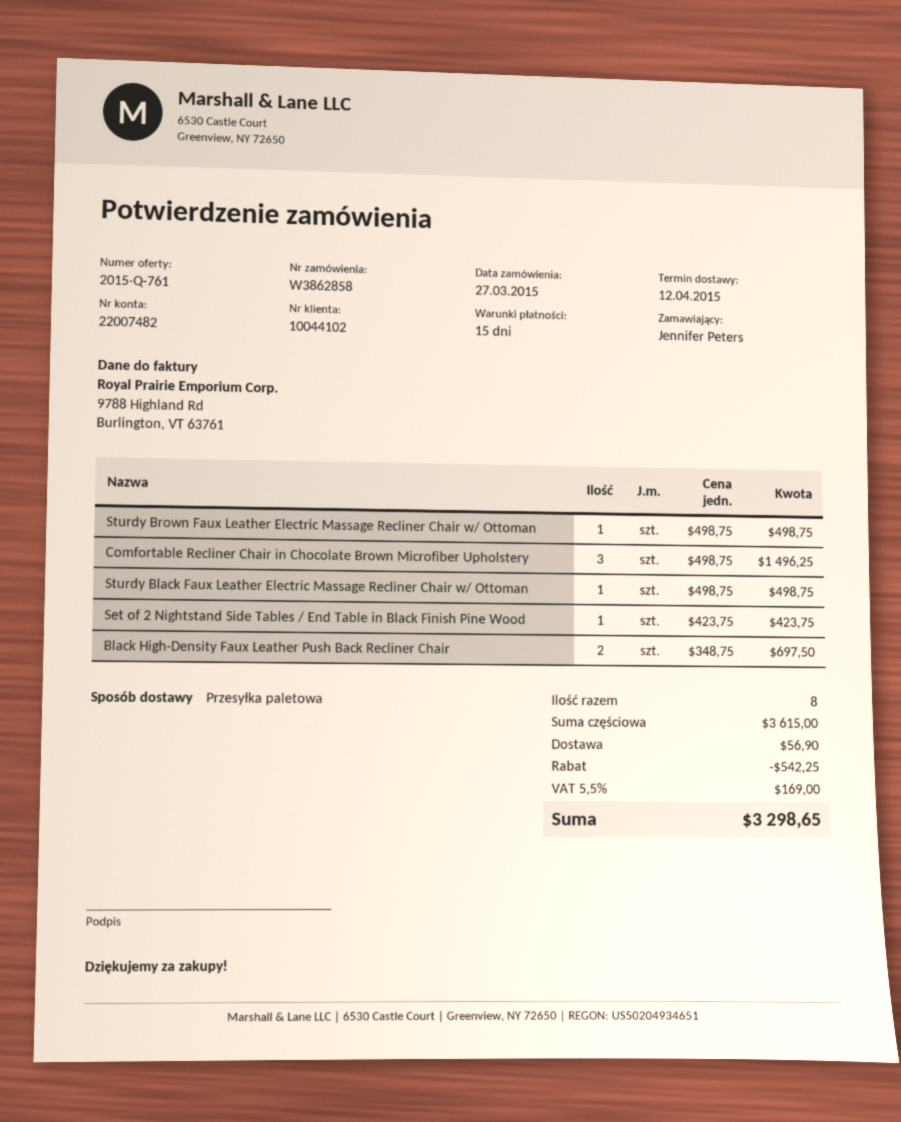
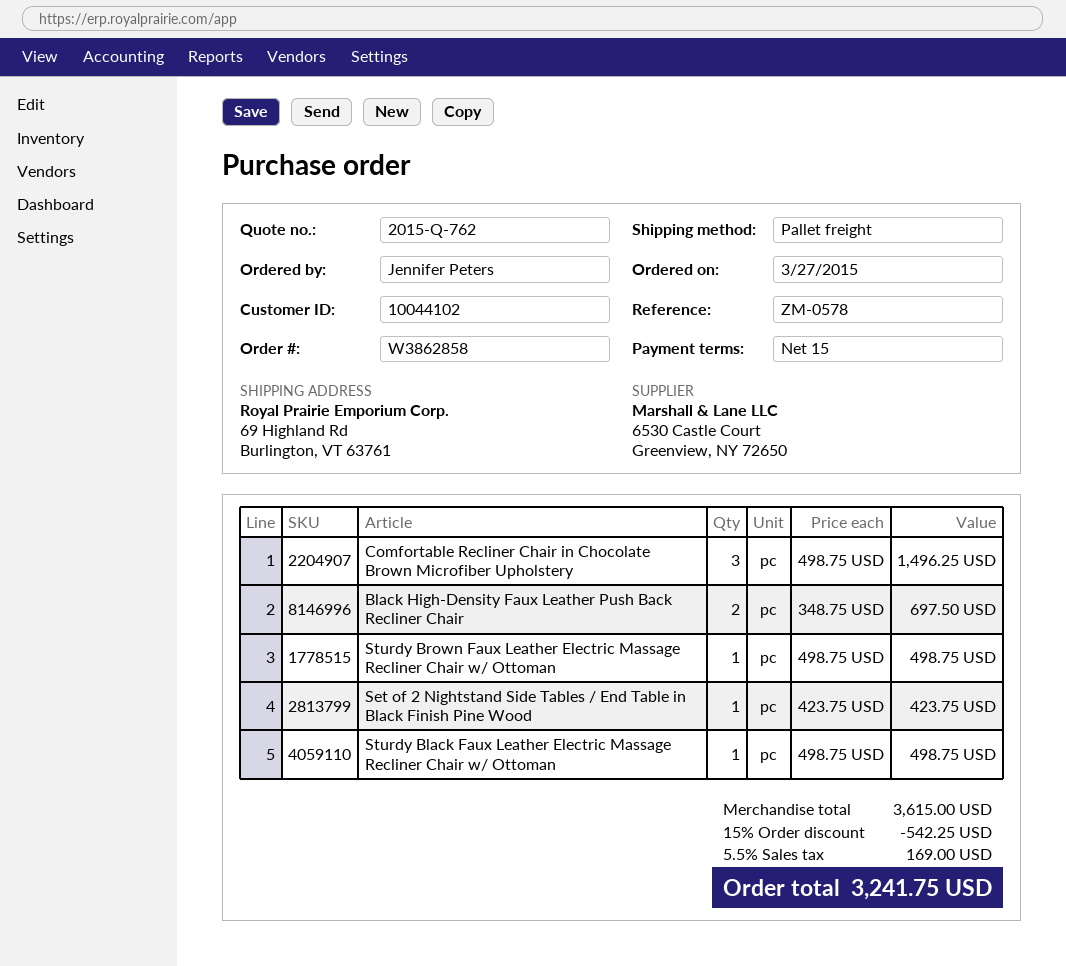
quote number: 2015-Q-761 -> 2015-Q-762
shipping: 56.90 -> none
total: 3298.65 -> 3241.75

